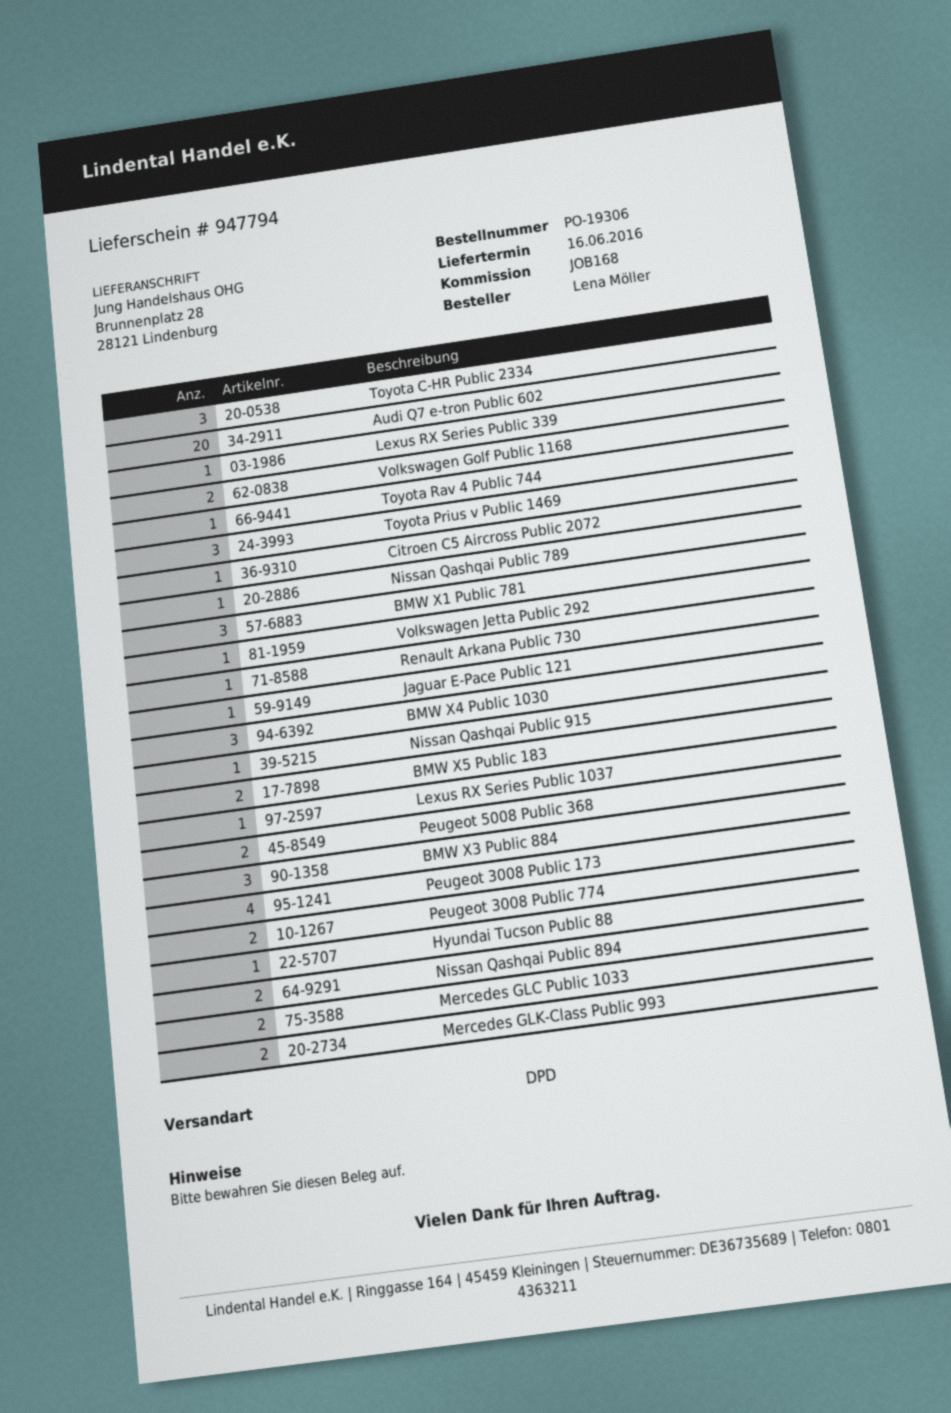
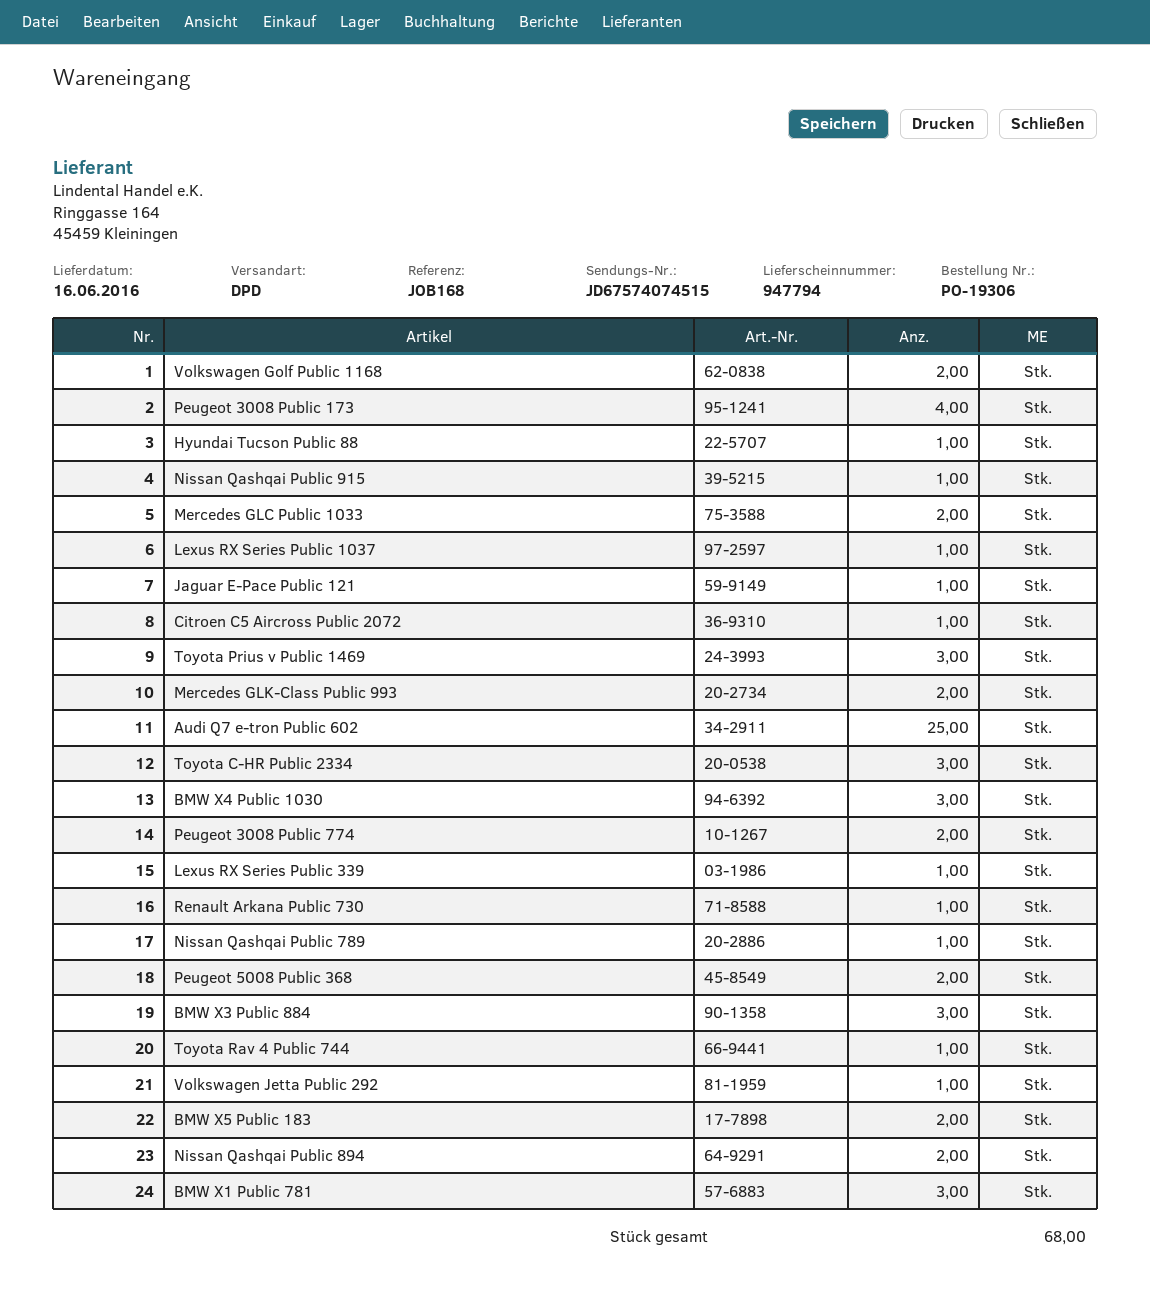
Audi Q7 e-tron Public 602: 20 -> 25

